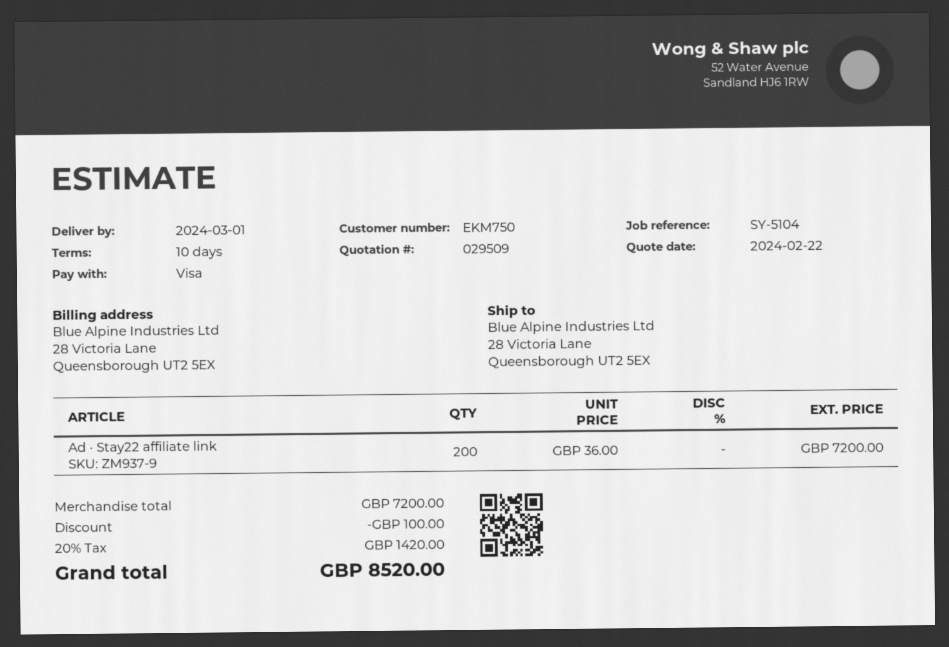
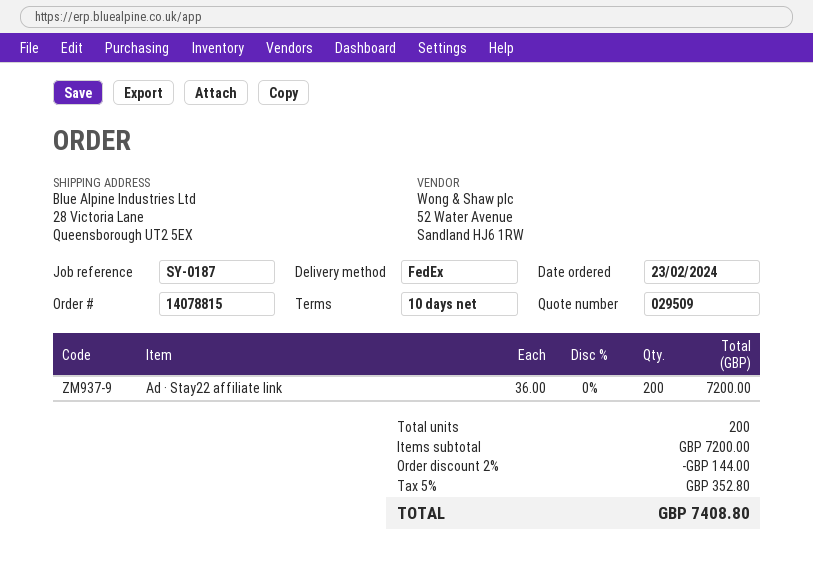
reference: SY-5104 -> SY-0187
discount: 100.00 -> 144.00
tax: 20% = 1420.00 -> 5% = 352.80
total: 8520.00 -> 7408.80

